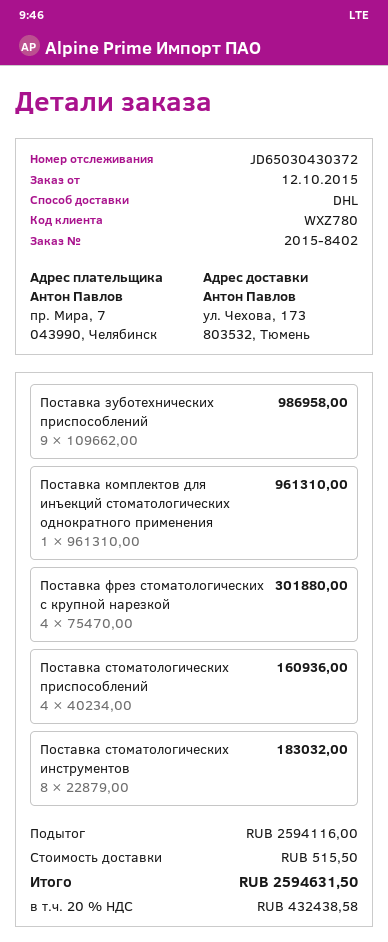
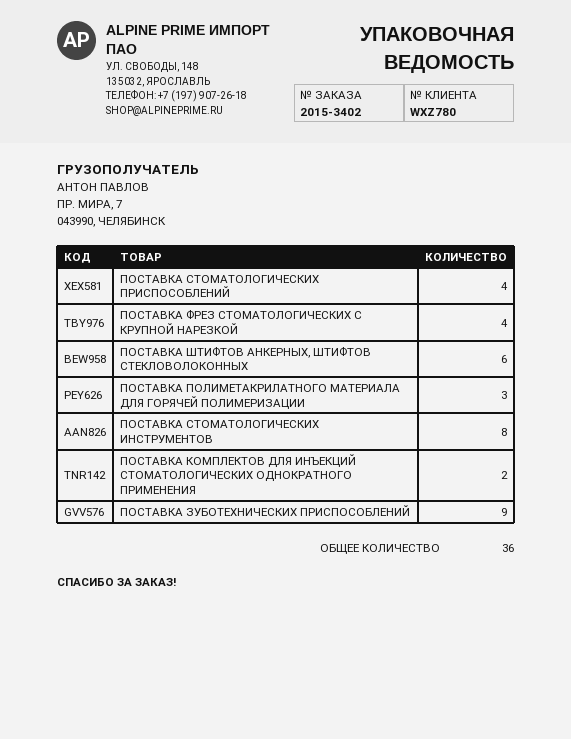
order number: 2015-8402 -> 2015-3402
ship to: ул. Чехова, 173, 803532, Тюмень -> ПР. МИРА, 7, 043990, ЧЕЛЯБИНСК
Поставка комплектов для инъекций стоматологических однократного применения: 1 -> 2
ПОСТАВКА ШТИФТОВ АНКЕРНЫХ, ШТИФТОВ СТЕКЛОВОЛОКОННЫХ: none -> 6
ПОСТАВКА ПОЛИМЕТАКРИЛАТНОГО МАТЕРИАЛА ДЛЯ ГОРЯЧЕЙ ПОЛИМЕРИЗАЦИИ: none -> 3

